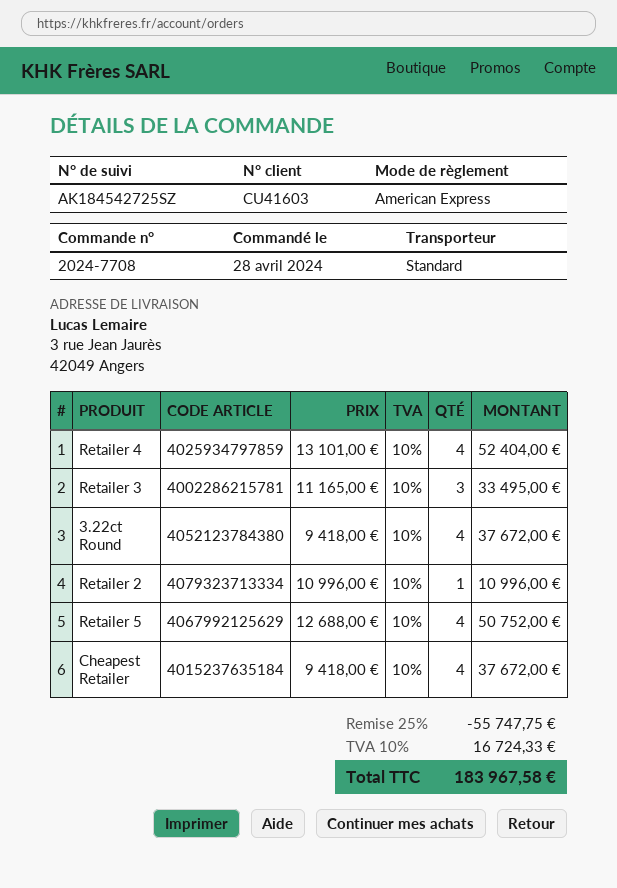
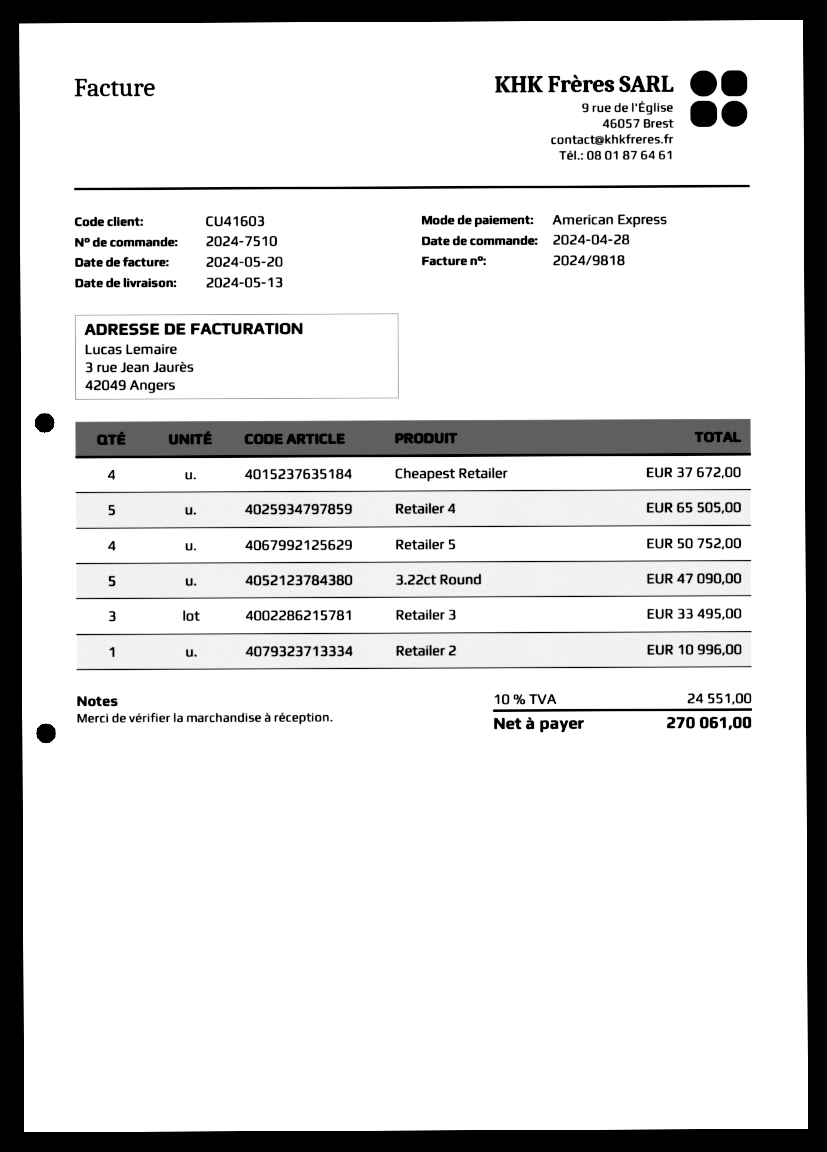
order number: 2024-7708 -> 2024-7510
Retailer 4: 4 for 52404.00 -> 5 for 65505.00
3.22ct Round: 4 for 37672.00 -> 5 for 47090.00
discount: 25% = 55747.75 -> none
tax: 10% = 16724.33 -> 10% = 24551.00
total: 183967.58 -> 270061.00

